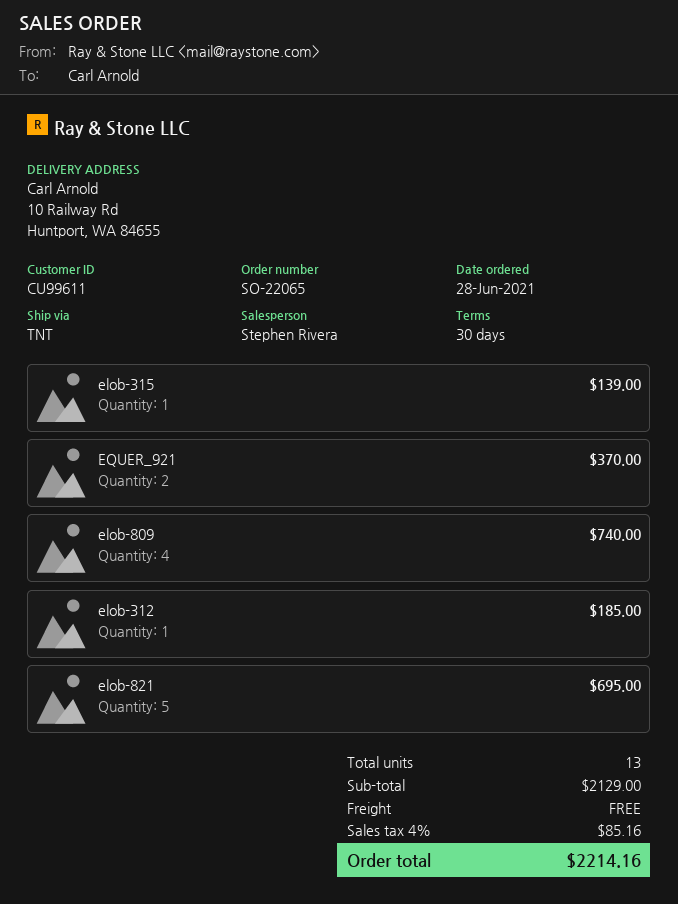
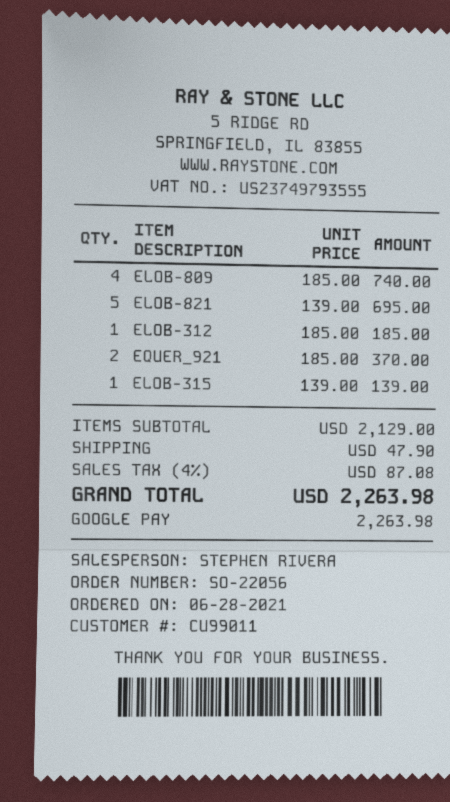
order number: SO-22065 -> SO-22056
customer number: CU99611 -> CU99011
shipping: 0.00 -> 47.90
tax: 4% = 85.16 -> 4% = 87.08
total: 2214.16 -> 2263.98

